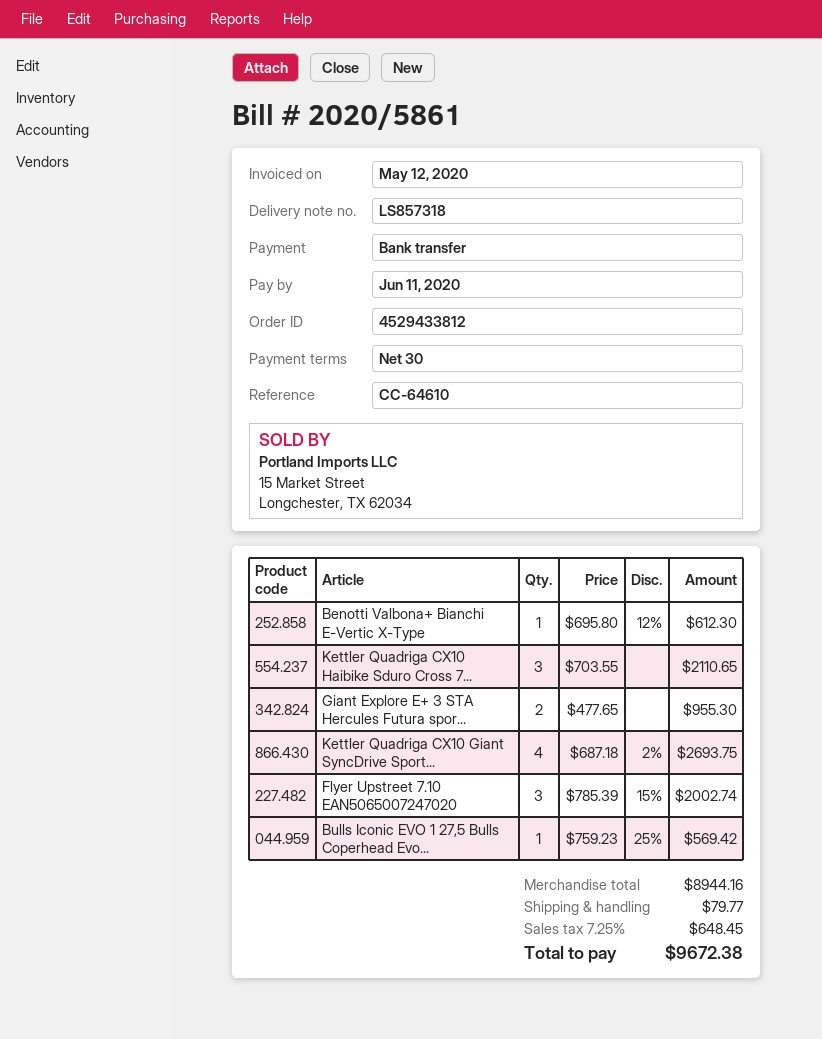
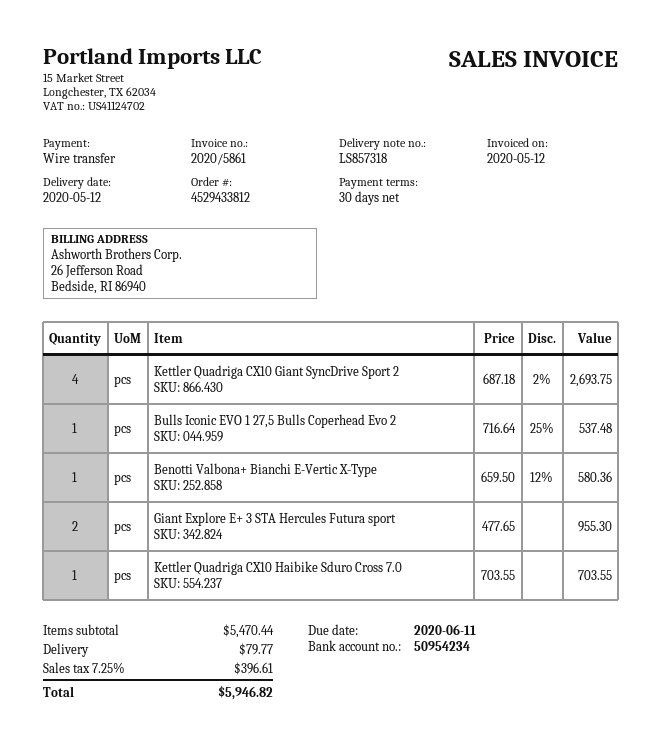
Benotti Valbona+ Bianchi E-Vertic X-Type: 1 x 695.80 - 12% = 612.30 -> 1 x 659.50 - 12% = 580.36
Kettler Quadriga CX10 Haibike Sduro Cross 7...: 3 x 703.55 = 2110.65 -> 1 x 703.55 = 703.55
Flyer Upstreet 7.10 EAN5065007247020: 3 x 785.39 - 15% = 2002.74 -> none
Bulls Iconic EVO 1 27,5 Bulls Coperhead Evo...: 1 x 759.23 - 25% = 569.42 -> 1 x 716.64 - 25% = 537.48
subtotal: 8944.16 -> 5470.44
tax: 7.25% = 648.45 -> 7.25% = 396.61
total: 9672.38 -> 5946.82

